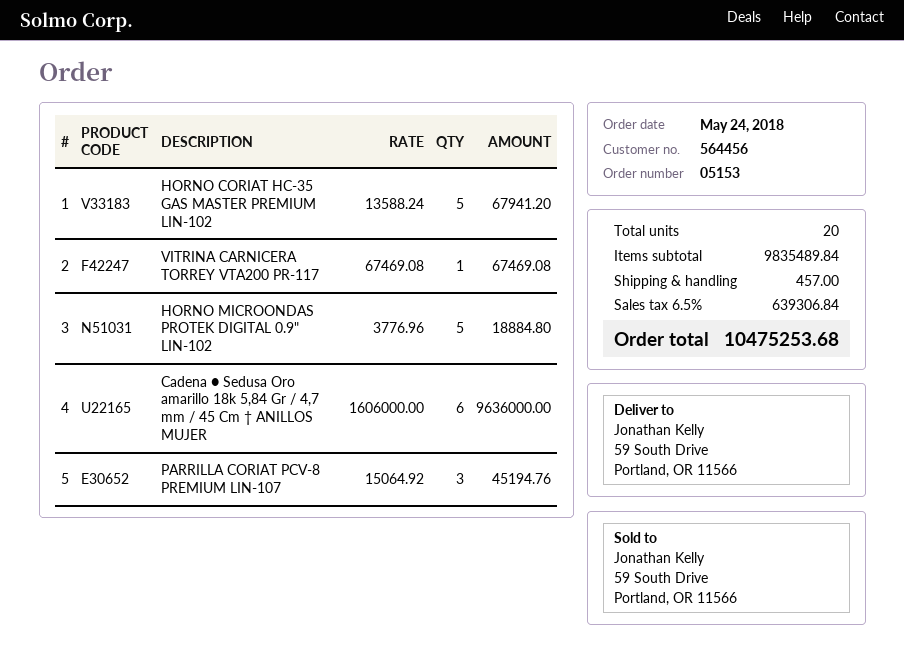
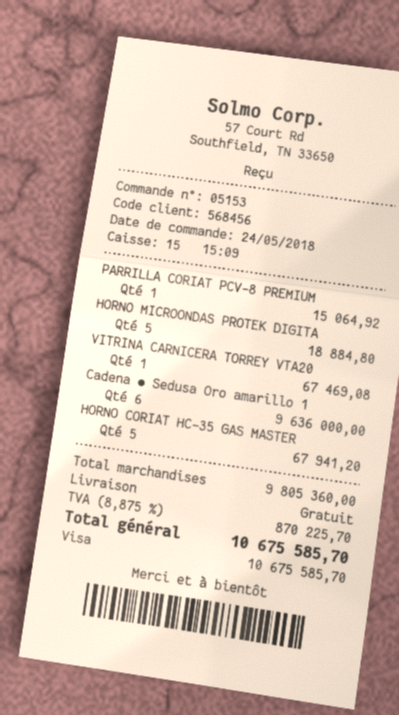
customer number: 564456 -> 568456
PARRILLA CORIAT PCV-8 PREMIUM LIN-107: 3 for 45194.76 -> 1 for 15064.92
subtotal: 9835489.84 -> 9805360.00
shipping: 457.00 -> 0.00
tax: 6.5% = 639306.84 -> 8.875% = 870225.70
total: 10475253.68 -> 10675585.70

